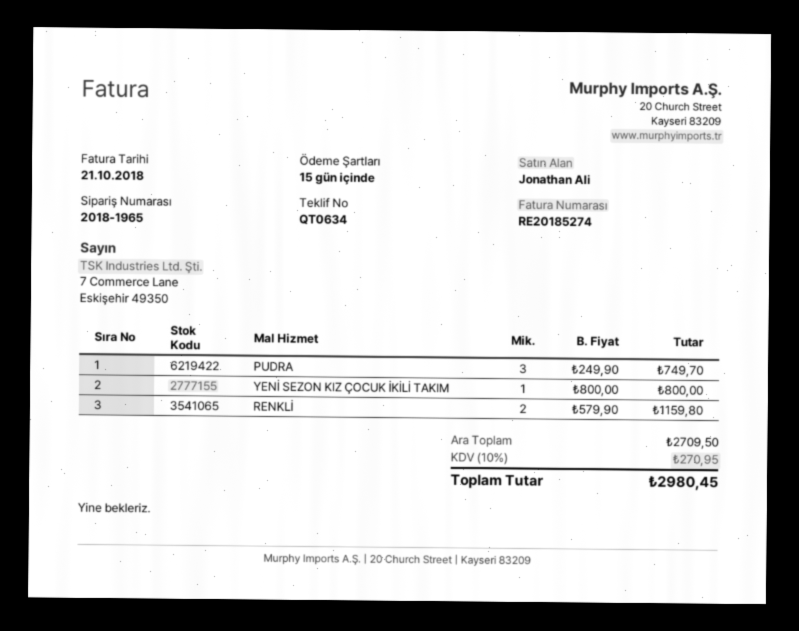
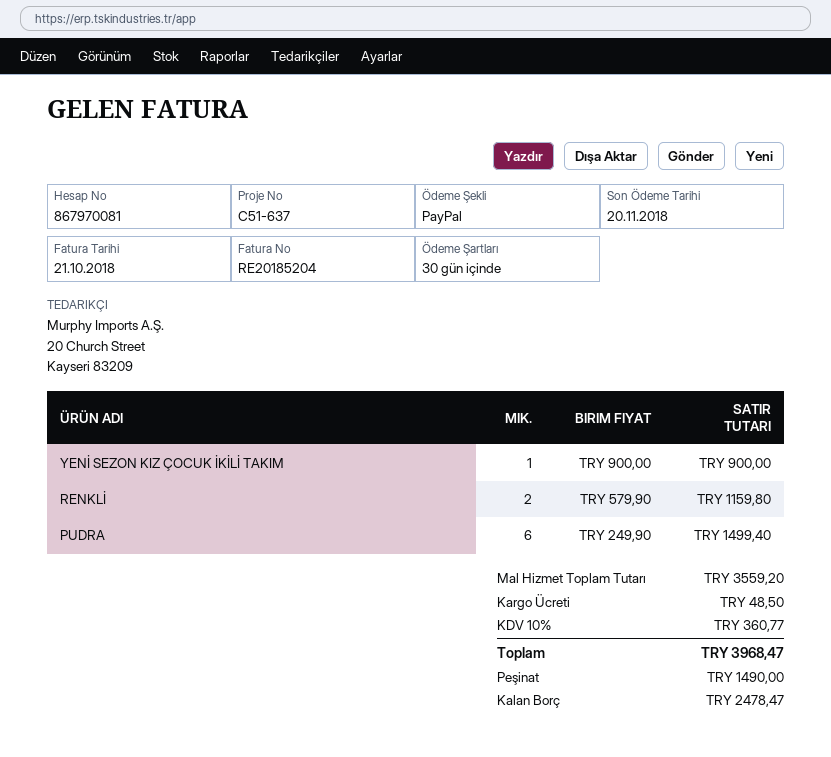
invoice number: RE20185274 -> RE20185204
payment terms: 15 days -> 30 days
PUDRA: 3 x 249.90 = 749.70 -> 6 x 249.90 = 1499.40
YENİ SEZON KIZ ÇOCUK İKİLİ TAKIM: 1 x 800.00 = 800.00 -> 1 x 900.00 = 900.00
subtotal: 2709.50 -> 3559.20
shipping: none -> 48.50
tax: 10% = 270.95 -> 10% = 360.77
total: 2980.45 -> 3968.47

